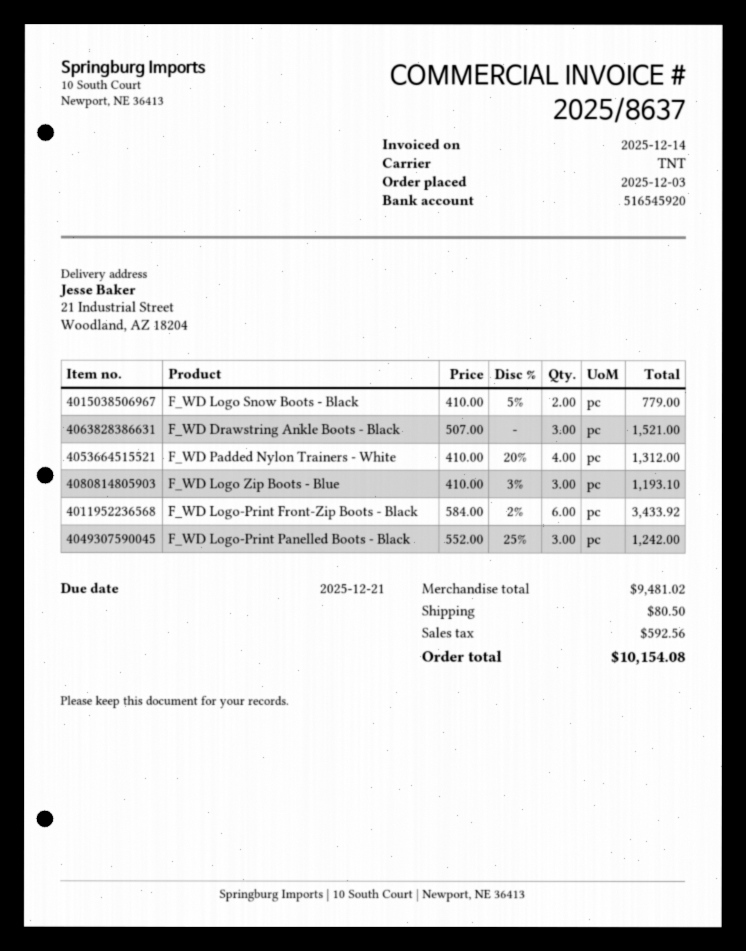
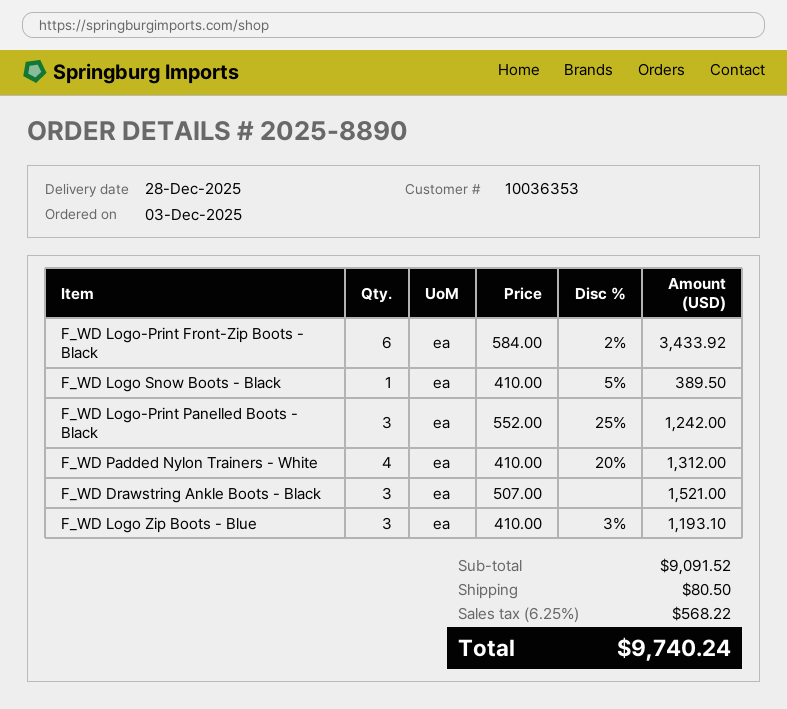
F_WD Logo Snow Boots - Black: 2 x 410.00 - 5% = 779.00 -> 1 x 410.00 - 5% = 389.50
subtotal: 9481.02 -> 9091.52
tax: 592.56 -> 568.22
total: 10154.08 -> 9740.24

